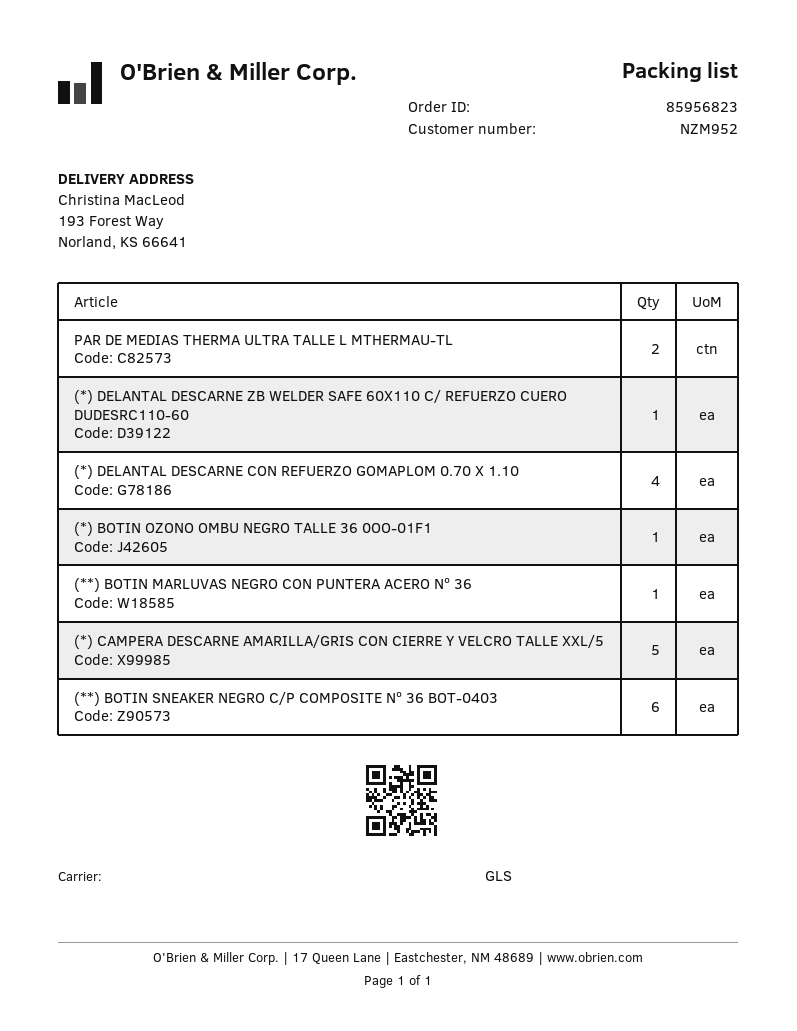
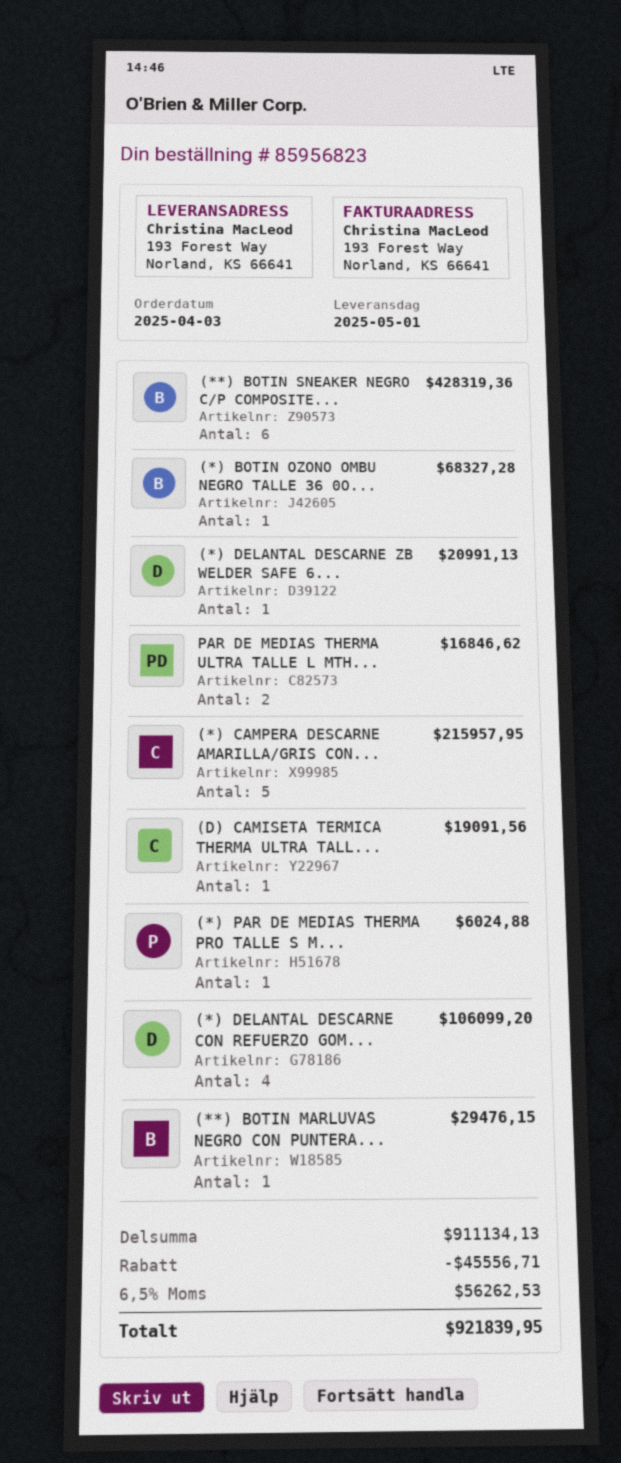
(D) CAMISETA TERMICA THERMA ULTRA TALL...: none -> 1
(*) PAR DE MEDIAS THERMA PRO TALLE S M...: none -> 1

